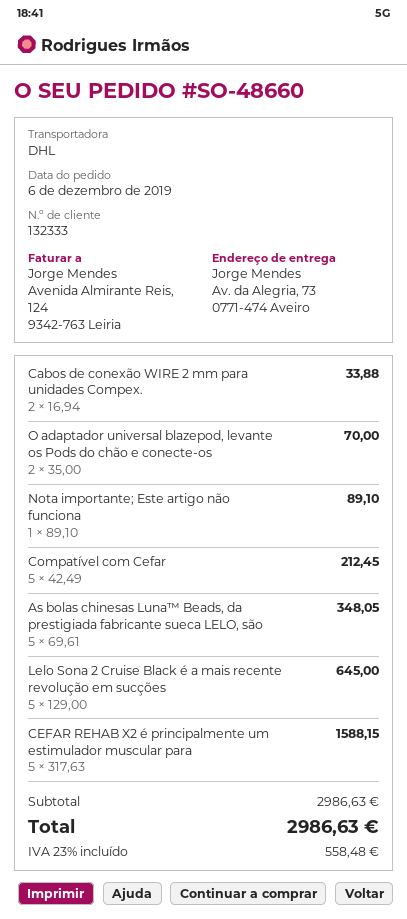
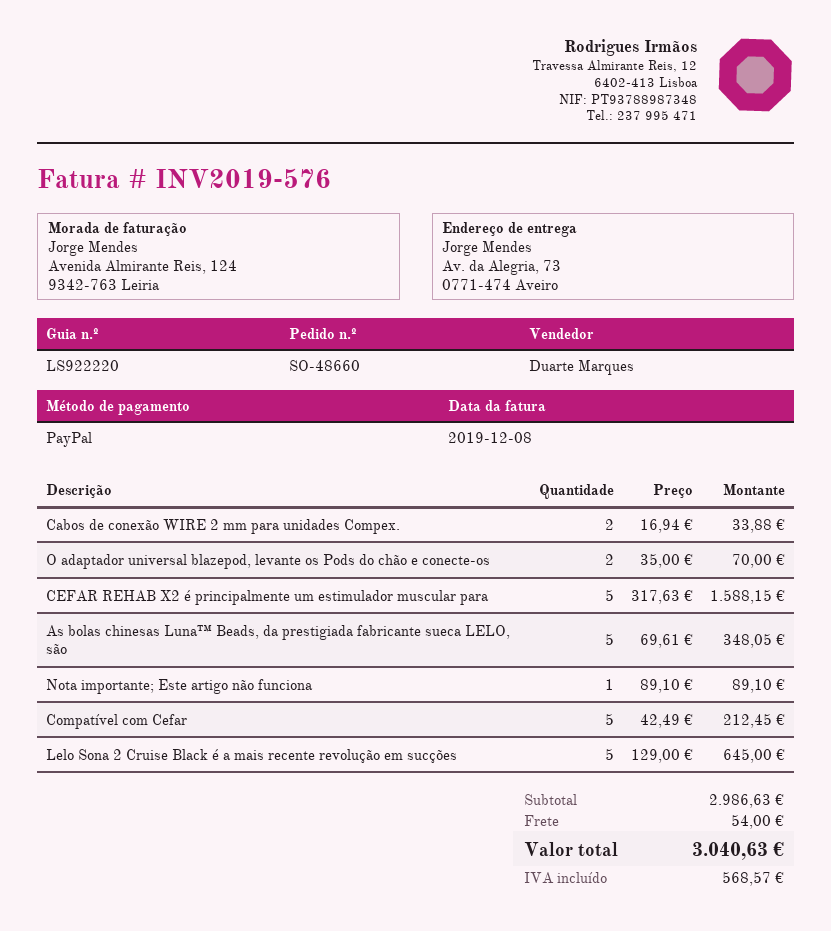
shipping: none -> 54.00
tax: 558.48 -> 568.57
total: 2986.63 -> 3040.63

